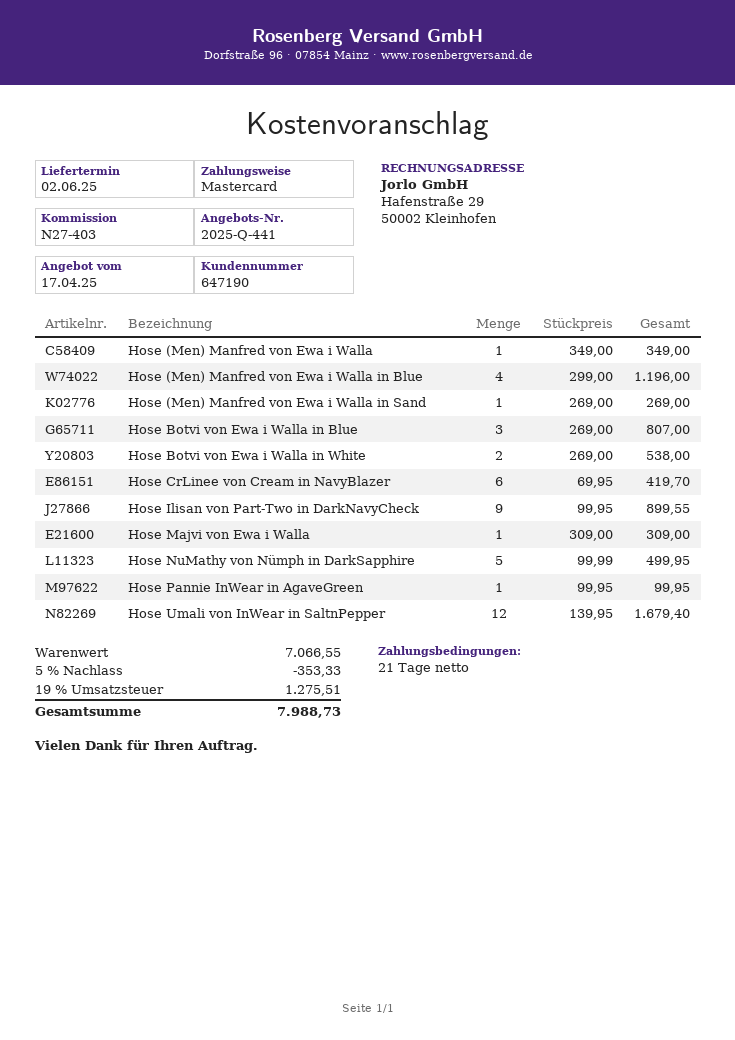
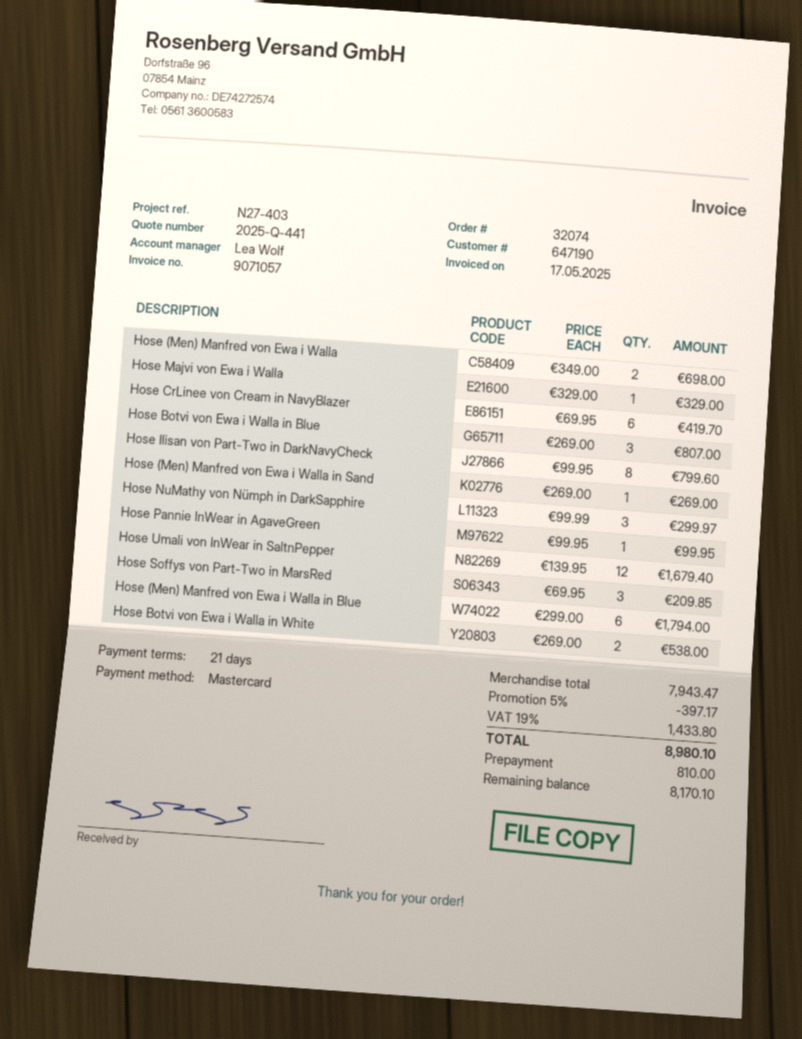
Hose (Men) Manfred von Ewa i Walla: 1 x 349.00 = 349.00 -> 2 x 349.00 = 698.00
Hose (Men) Manfred von Ewa i Walla in Blue: 4 x 299.00 = 1196.00 -> 6 x 299.00 = 1794.00
Hose Ilisan von Part-Two in DarkNavyCheck: 9 x 99.95 = 899.55 -> 8 x 99.95 = 799.60
Hose Majvi von Ewa i Walla: 1 x 309.00 = 309.00 -> 1 x 329.00 = 329.00
Hose NuMathy von Nümph in DarkSapphire: 5 x 99.99 = 499.95 -> 3 x 99.99 = 299.97
Hose Soffys von Part-Two in MarsRed: none -> 3 x 69.95 = 209.85
subtotal: 7066.55 -> 7943.47
discount: 5% = 353.33 -> 5% = 397.17
tax: 19% = 1275.51 -> 19% = 1433.80
total: 7988.73 -> 8980.10

